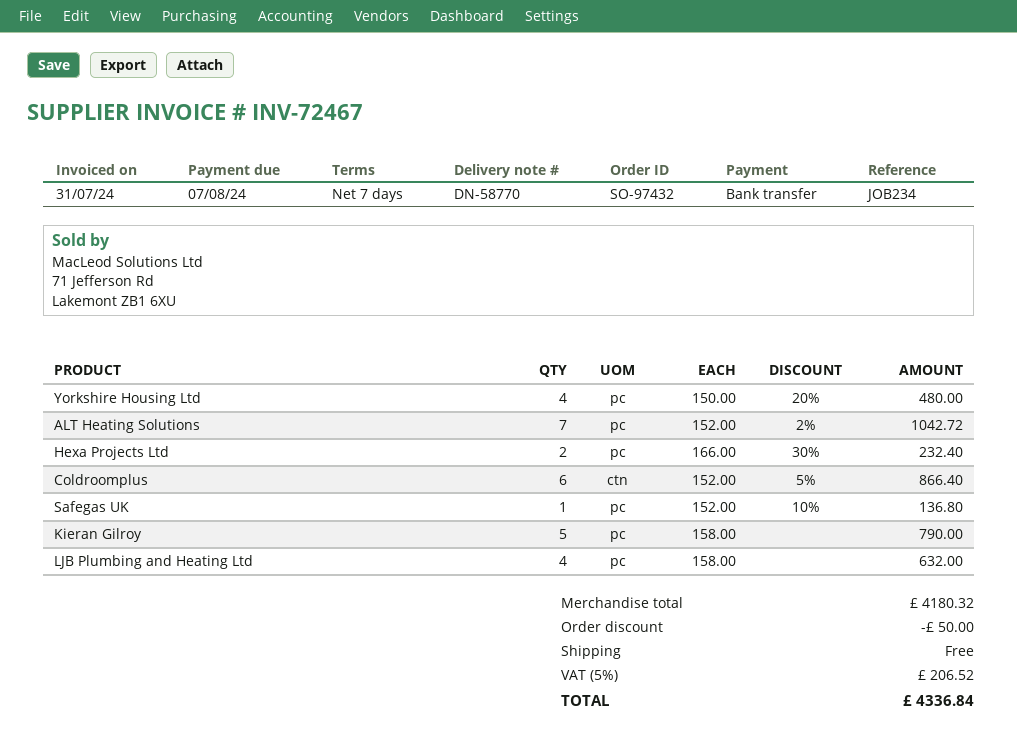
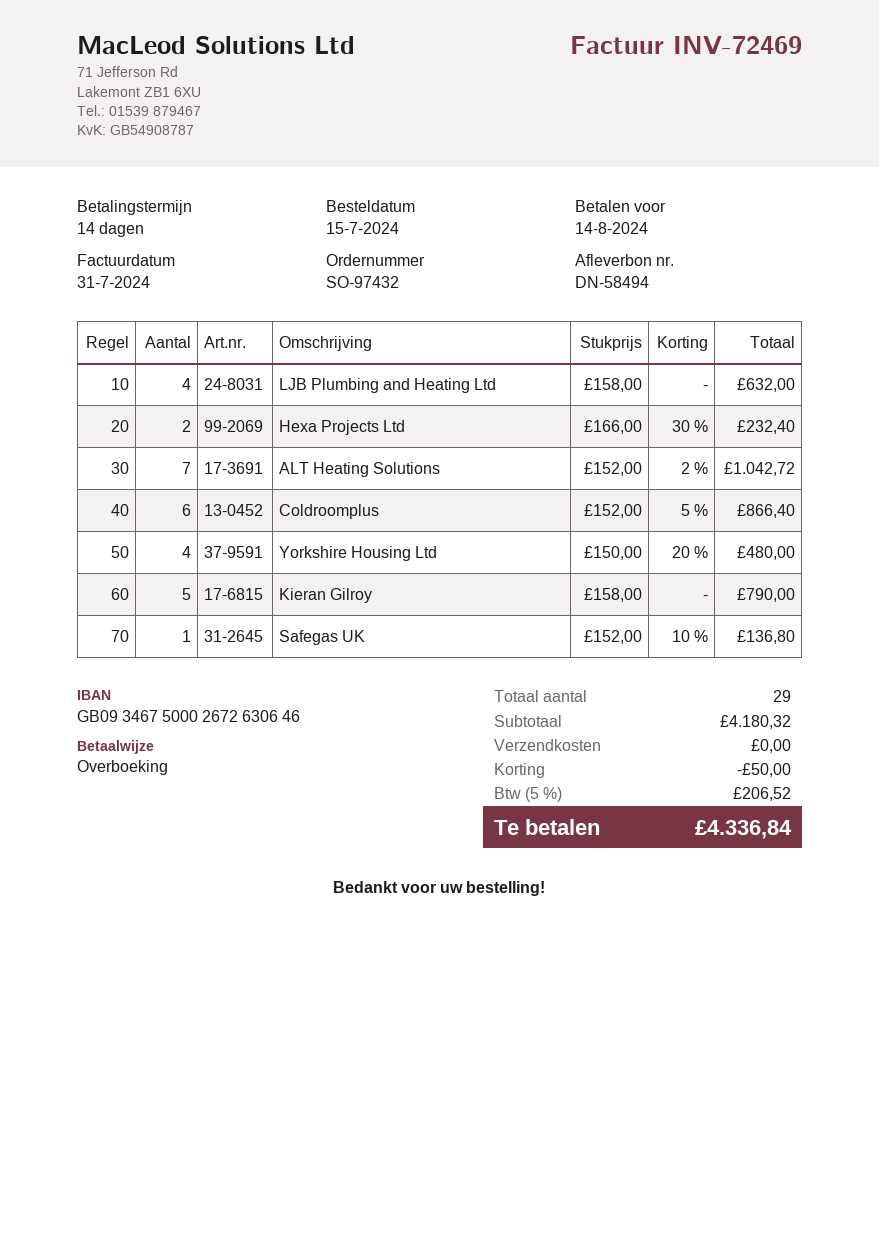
delivery note number: DN-58770 -> DN-58494
invoice number: INV-72467 -> INV-72469
payment terms: 7 days -> 14 days
due date: 2024-08-07 -> 2024-08-14

